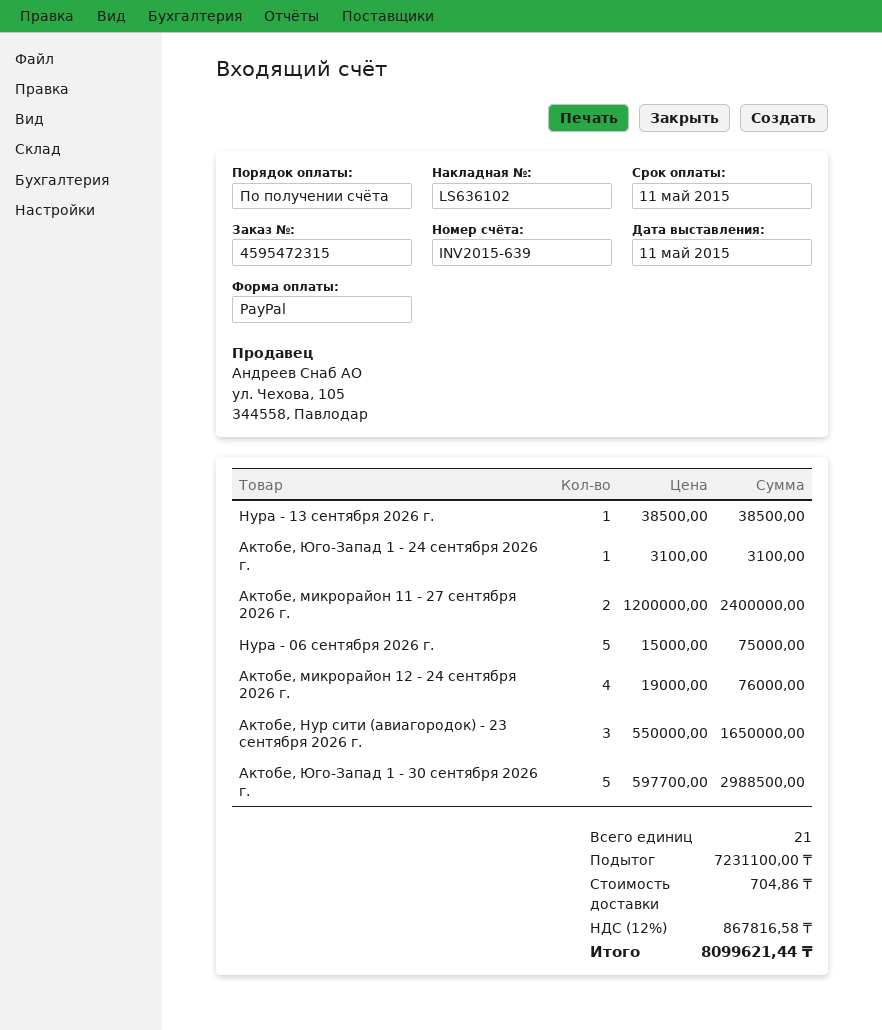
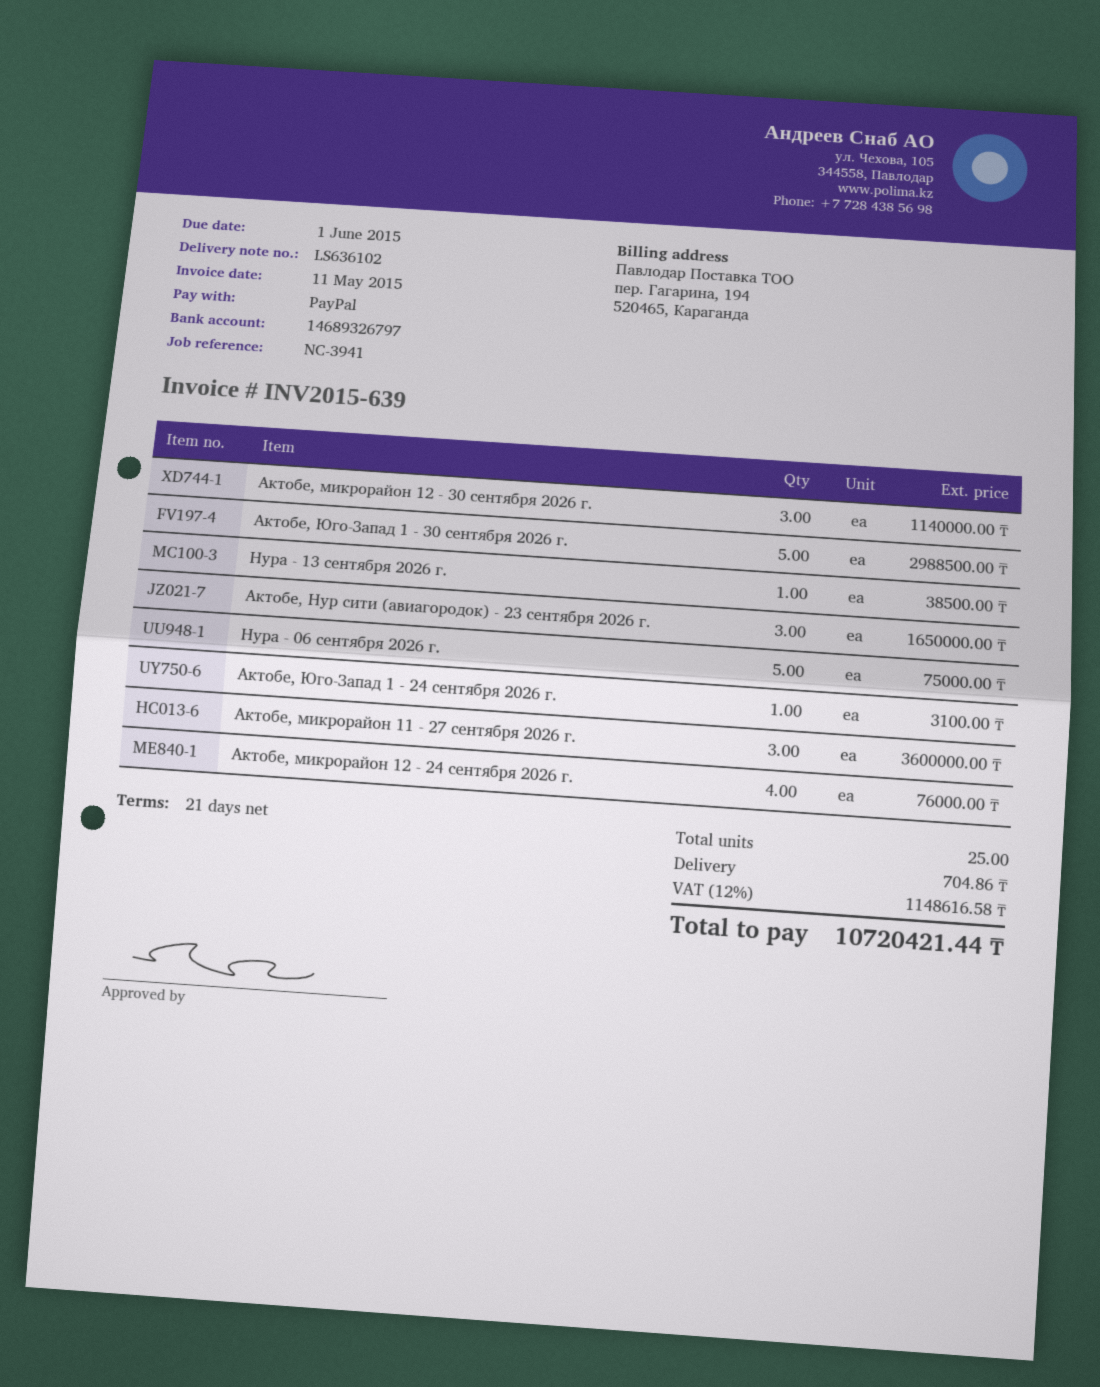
payment terms: on receipt -> 21 days
due date: 2015-05-11 -> 2015-06-01
Актобе, микрорайон 11 - 27 сентября 2026 г.: 2 for 2400000.00 -> 3 for 3600000.00
Актобе, микрорайон 12 - 30 сентября 2026 г.: none -> 3 for 1140000.00
total quantity: 21 -> 25
tax: 12% = 867816.58 -> 12% = 1148616.58
total: 8099621.44 -> 10720421.44

